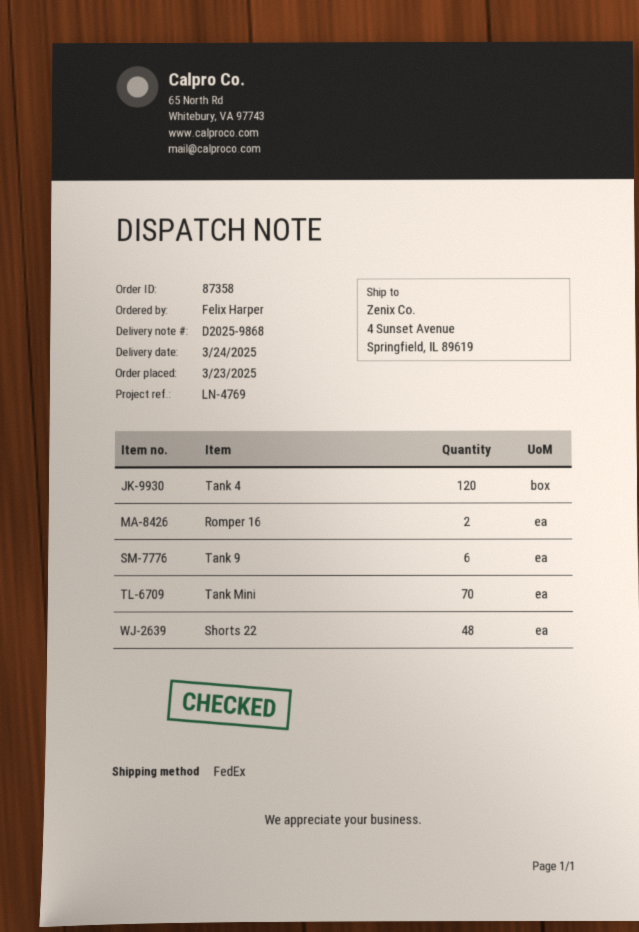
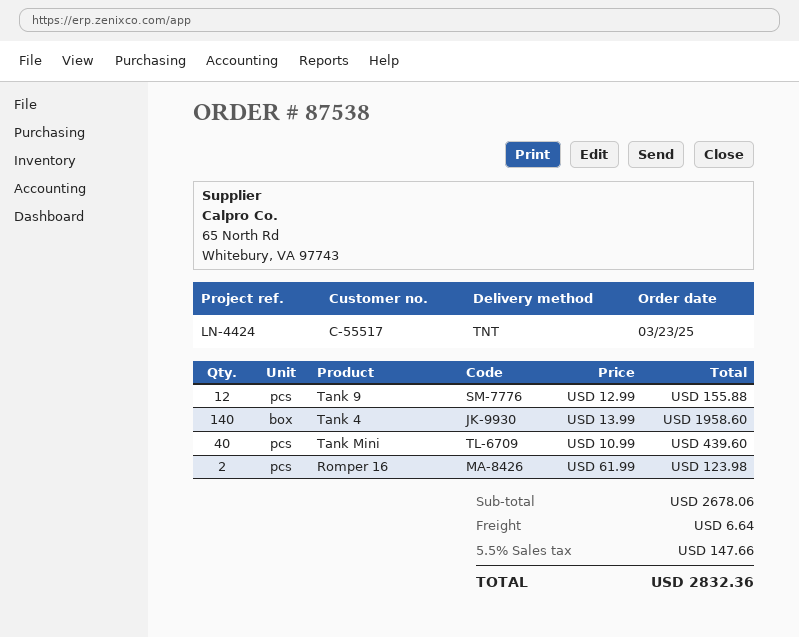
order number: 87358 -> 87538
reference: LN-4769 -> LN-4424
shipping method: FedEx -> TNT
Tank 4: 120 -> 140
Tank 9: 6 -> 12
Tank Mini: 70 -> 40
Shorts 22: 48 -> none

